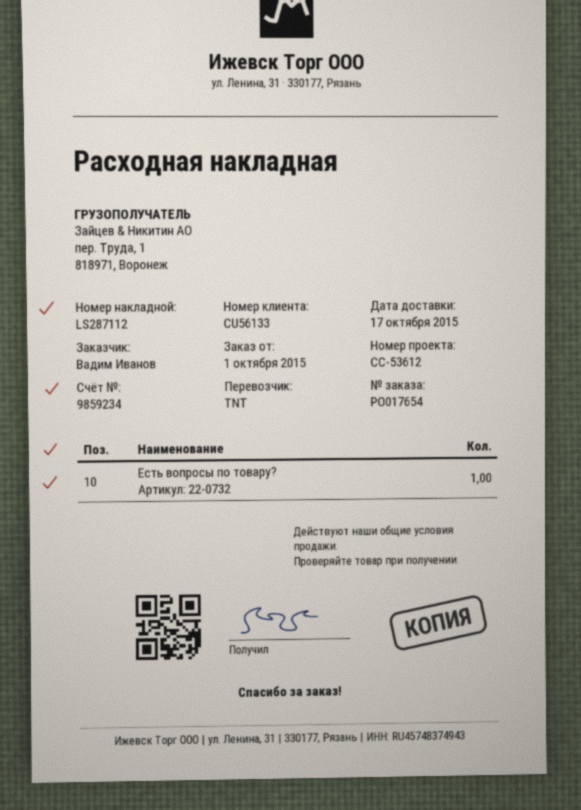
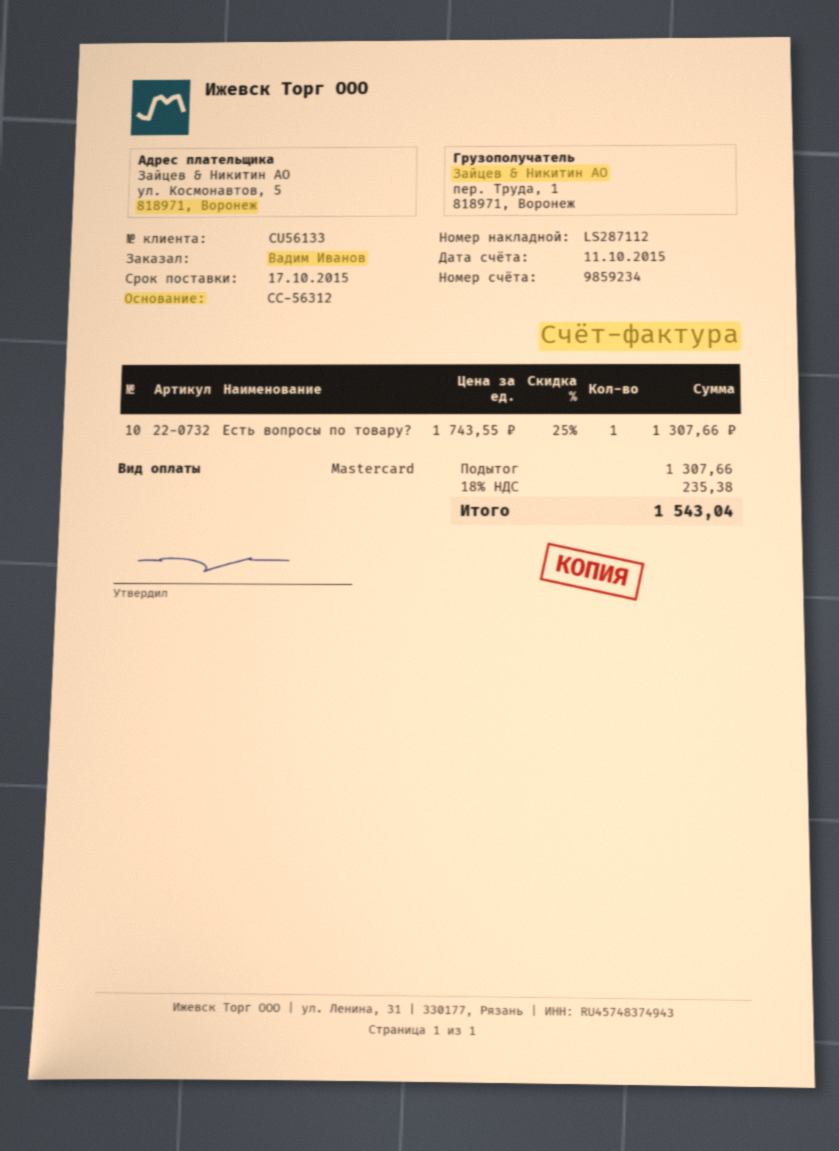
reference: CC-53612 -> CC-56312

